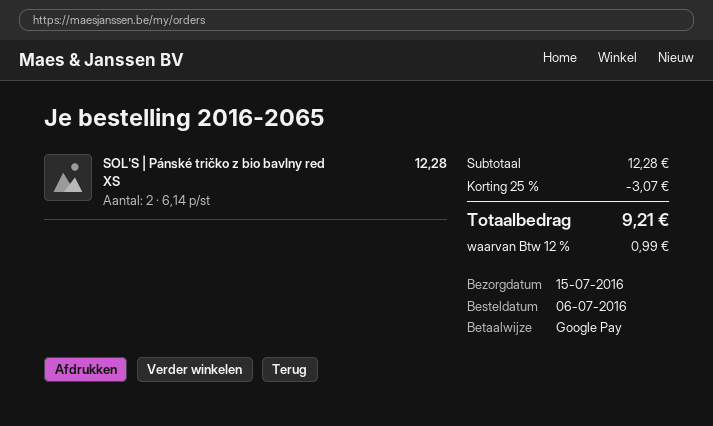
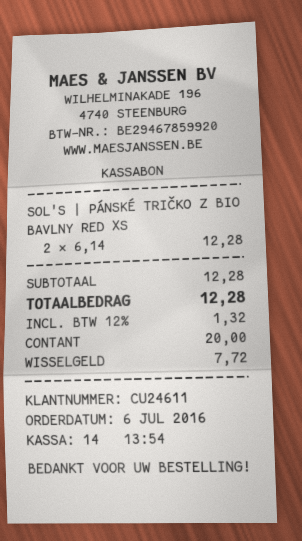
payment method: Google Pay -> cash
discount: 25% = 3.07 -> none
tax: 12% = 0.99 -> 12% = 1.32
total: 9.21 -> 12.28

